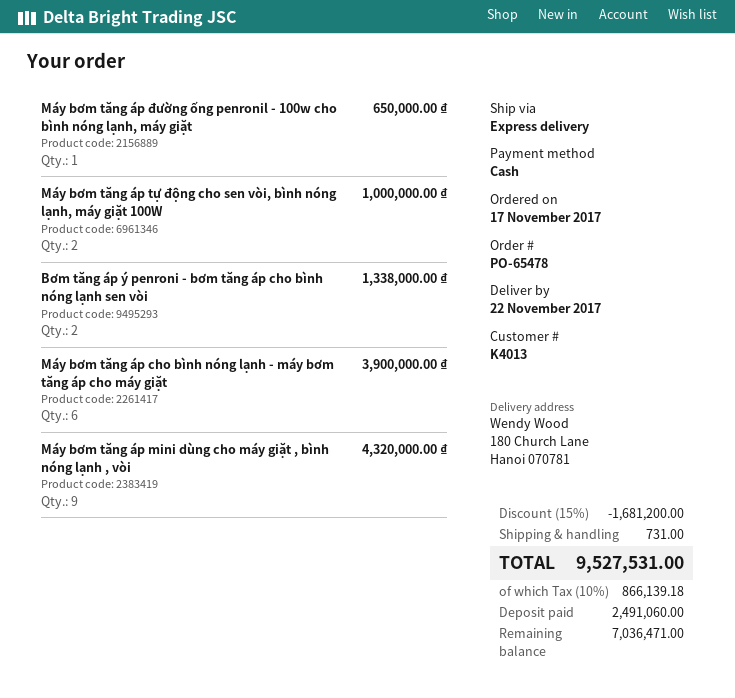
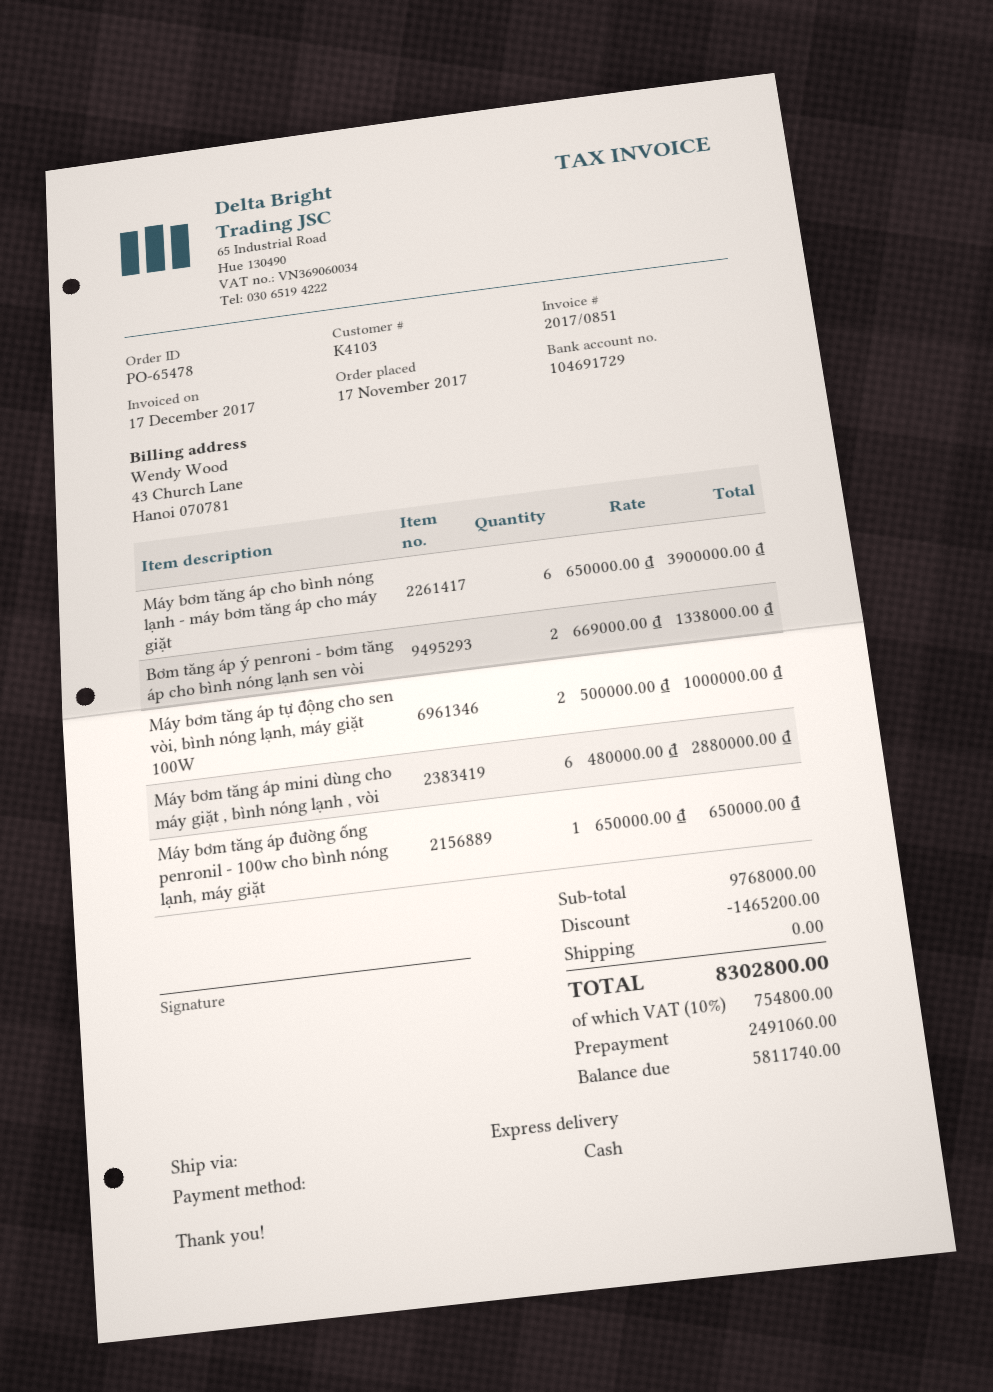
customer number: K4013 -> K4103
Máy bơm tăng áp mini dùng cho máy giặt , bình nóng lạnh , vòi: 9 for 4320000.00 -> 6 for 2880000.00
discount: 1681200.00 -> 1465200.00
shipping: 731.00 -> 0.00
tax: 10% = 866139.18 -> 10% = 754800.00
total: 9527531.00 -> 8302800.00
balance: 7036471.00 -> 5811740.00

